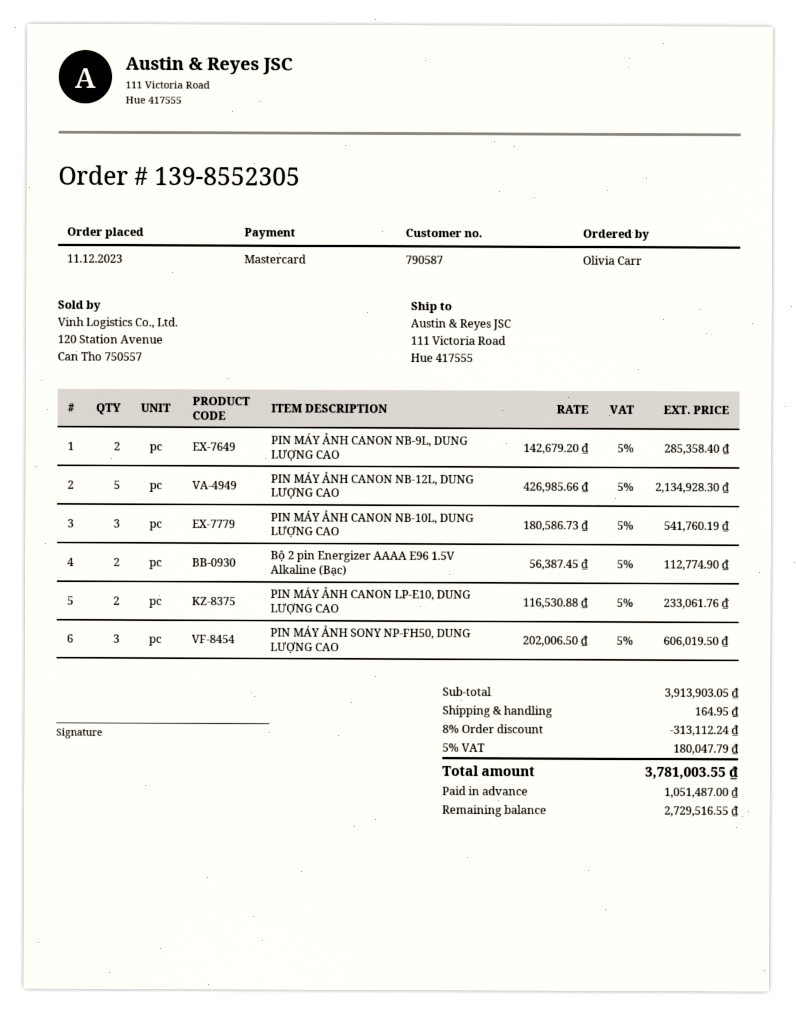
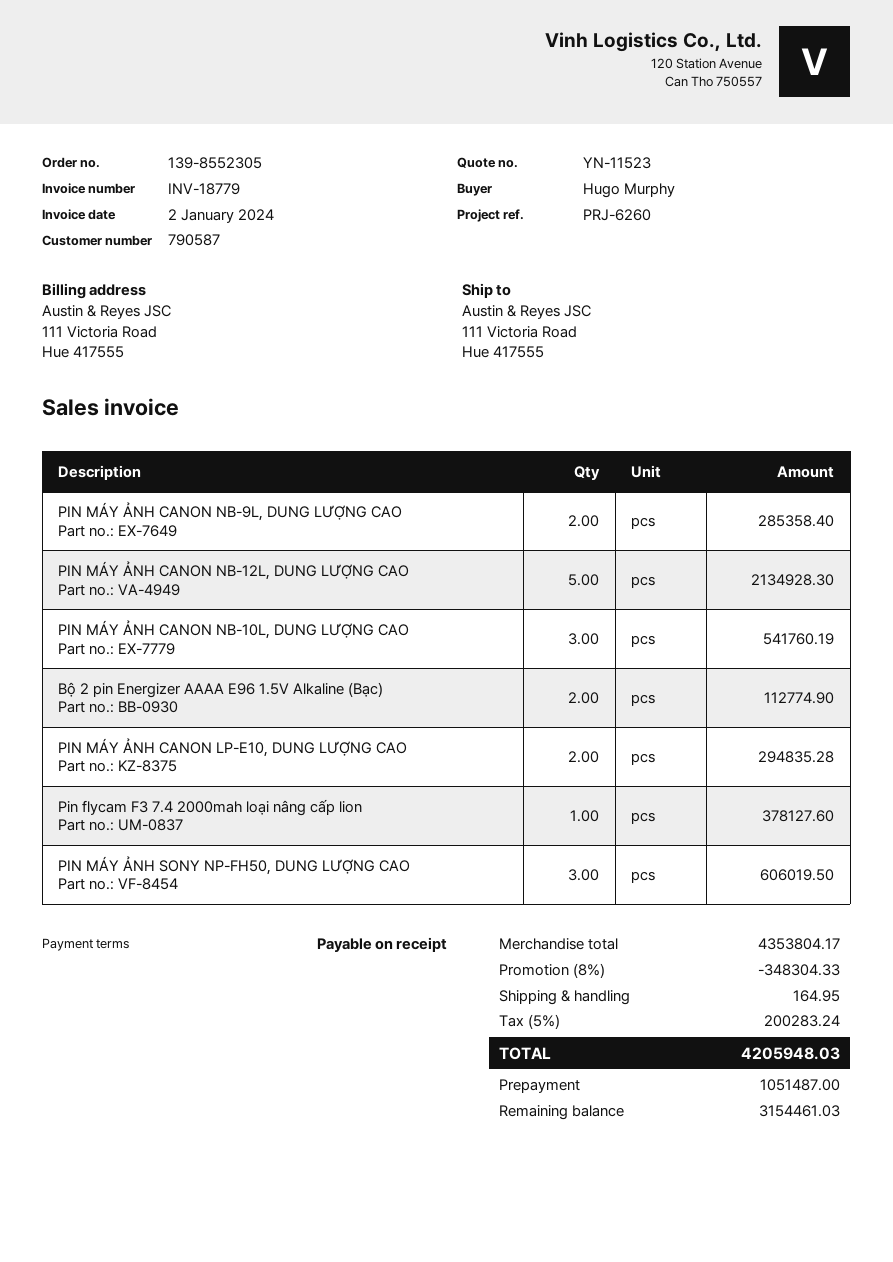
ordered by: Olivia Carr -> Hugo Murphy
PIN MÁY ẢNH CANON LP-E10, DUNG LƯỢNG CAO: 2 for 233061.76 -> 2 for 294835.28
Pin flycam F3 7.4 2000mah loại nâng cấp lion: none -> 1 for 378127.60
subtotal: 3913903.05 -> 4353804.17
discount: 8% = 313112.24 -> 8% = 348304.33
tax: 5% = 180047.79 -> 5% = 200283.24
total: 3781003.55 -> 4205948.03
balance: 2729516.55 -> 3154461.03

